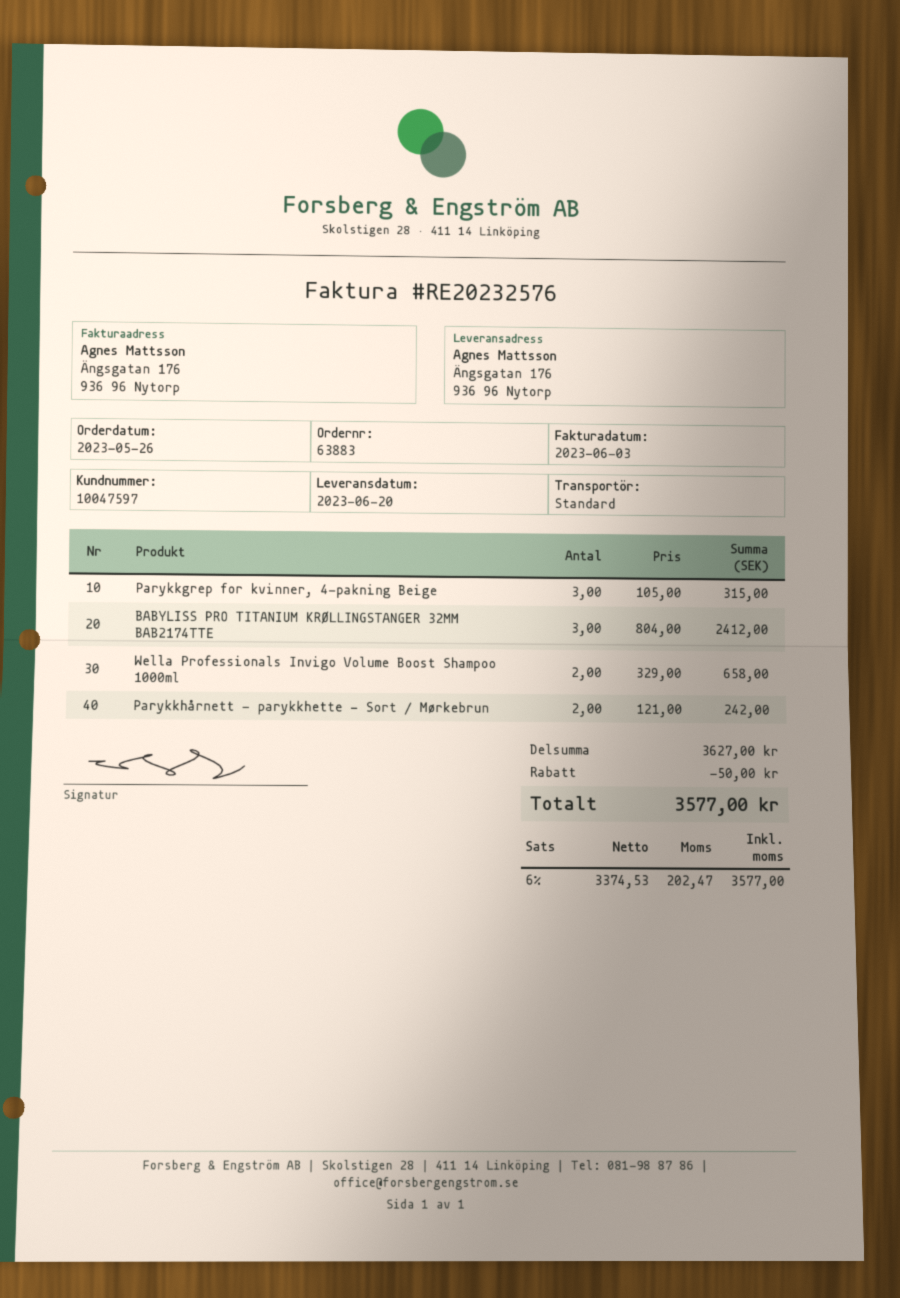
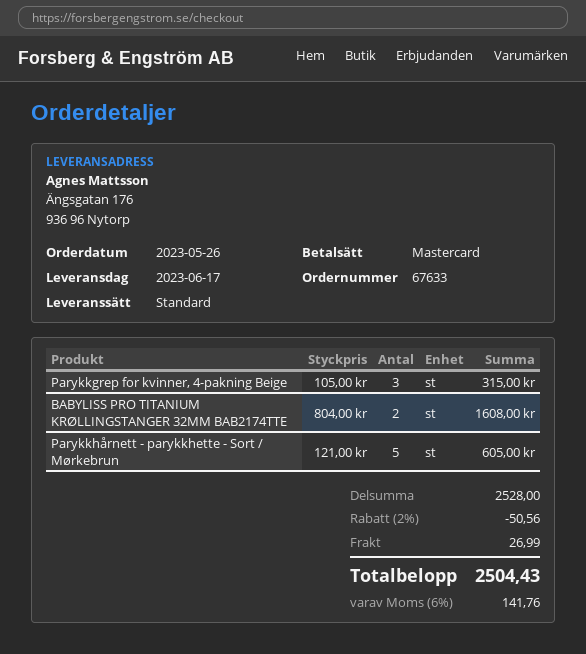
order number: 63883 -> 67633
delivery date: 2023-06-20 -> 2023-06-17
BABYLISS PRO TITANIUM KRØLLINGSTANGER 32MM BAB2174TTE: 3 x 804.00 = 2412.00 -> 2 x 804.00 = 1608.00
Wella Professionals Invigo Volume Boost Shampoo 1000ml: 2 x 329.00 = 658.00 -> none
Parykkhårnett - parykkhette - Sort / Mørkebrun: 2 x 121.00 = 242.00 -> 5 x 121.00 = 605.00
subtotal: 3627.00 -> 2528.00
discount: 50.00 -> 50.56
shipping: none -> 26.99
tax: 6% = 202.47 -> 6% = 141.76
total: 3577.00 -> 2504.43

